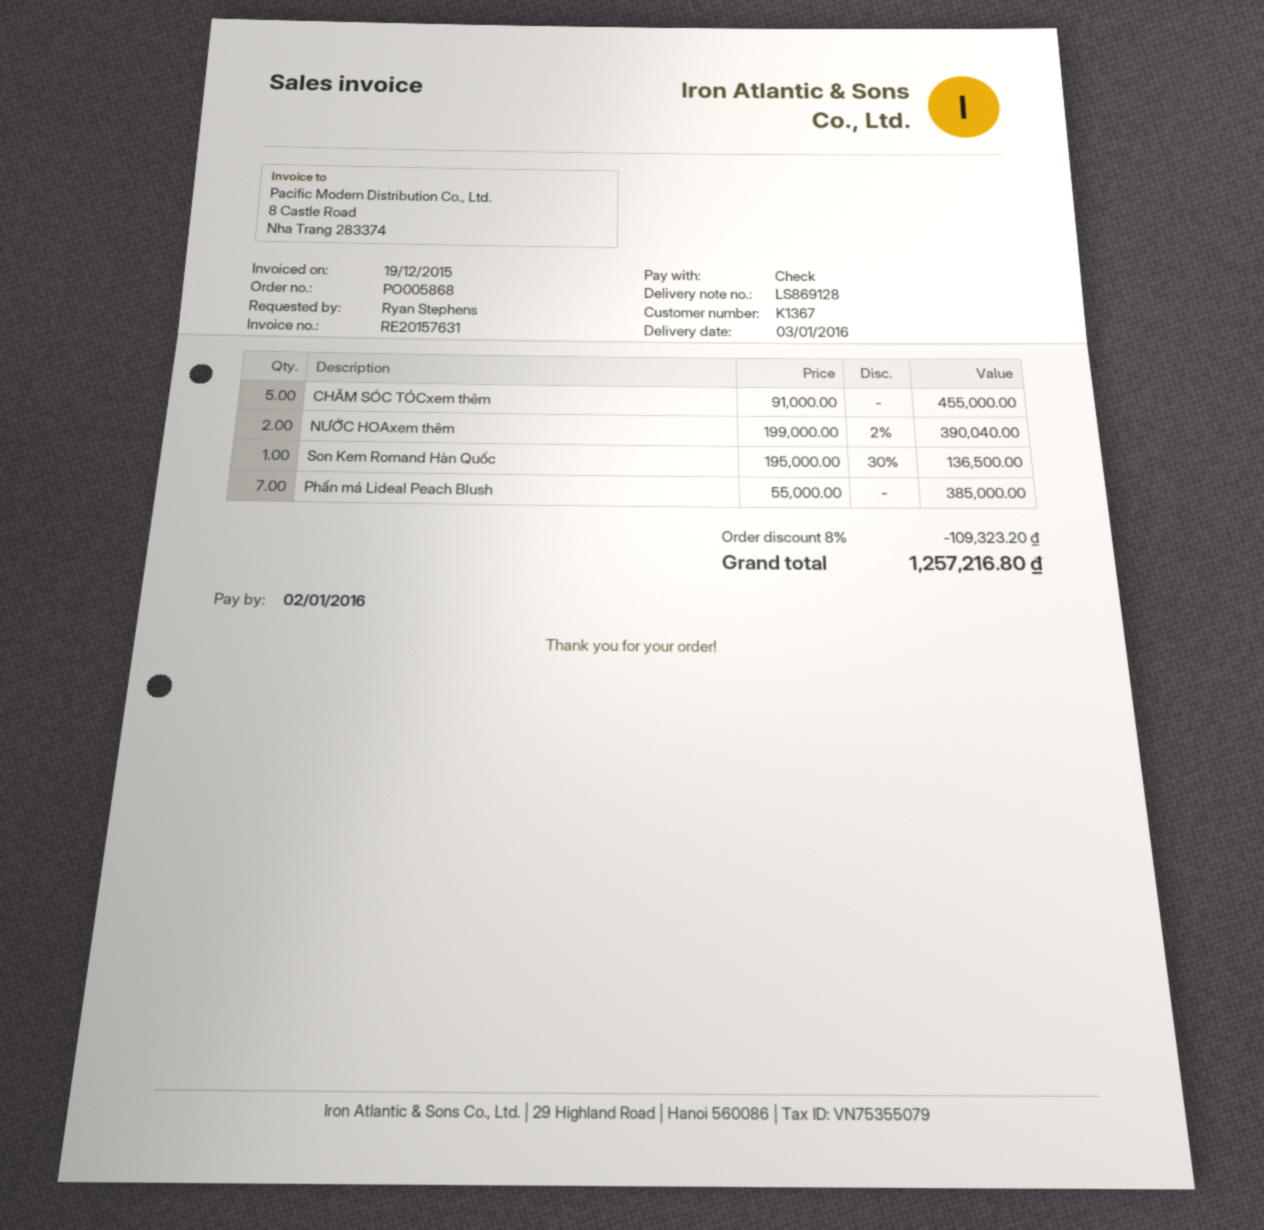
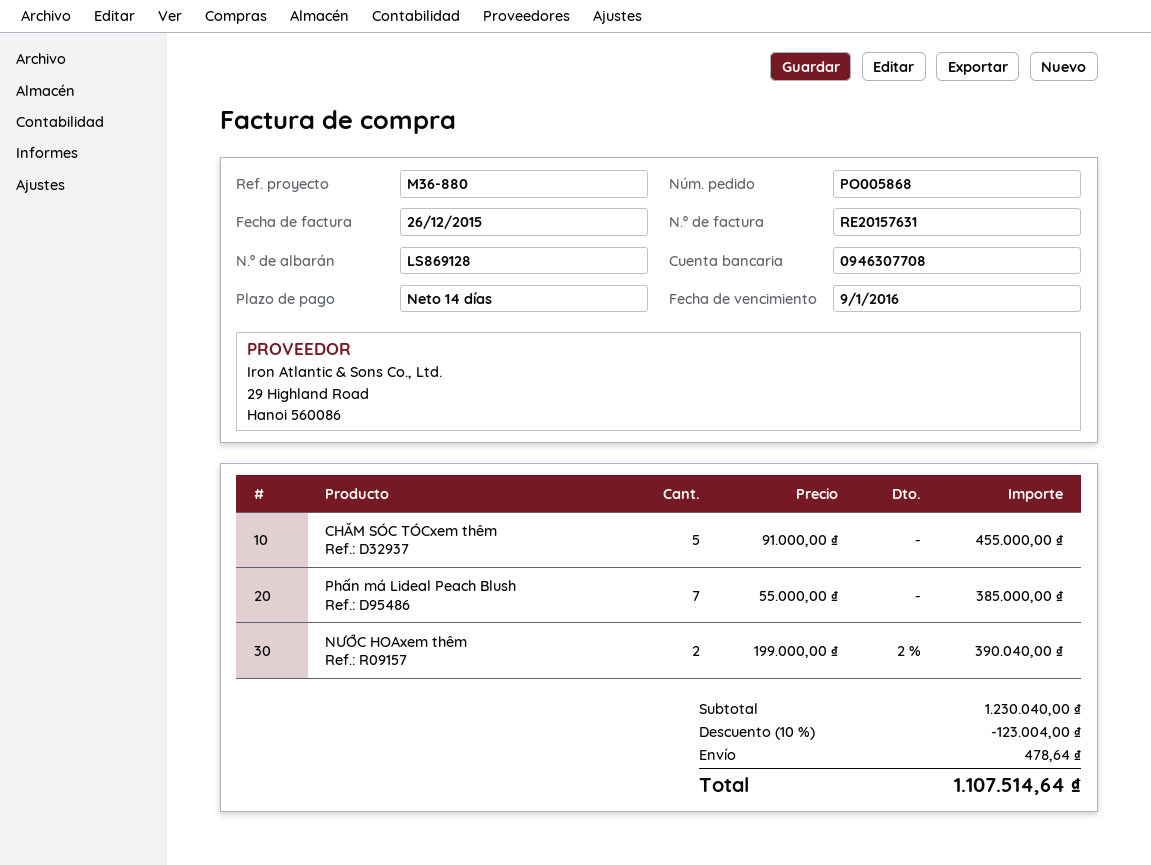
invoice date: 2015-12-19 -> 2015-12-26
due date: 2016-01-02 -> 2016-01-09
Son Kem Romand Hàn Quốc: 1 x 195000.00 - 30% = 136500.00 -> none
discount: 8% = 109323.20 -> 10% = 123004.00
shipping: none -> 478.64
total: 1257216.80 -> 1107514.64

